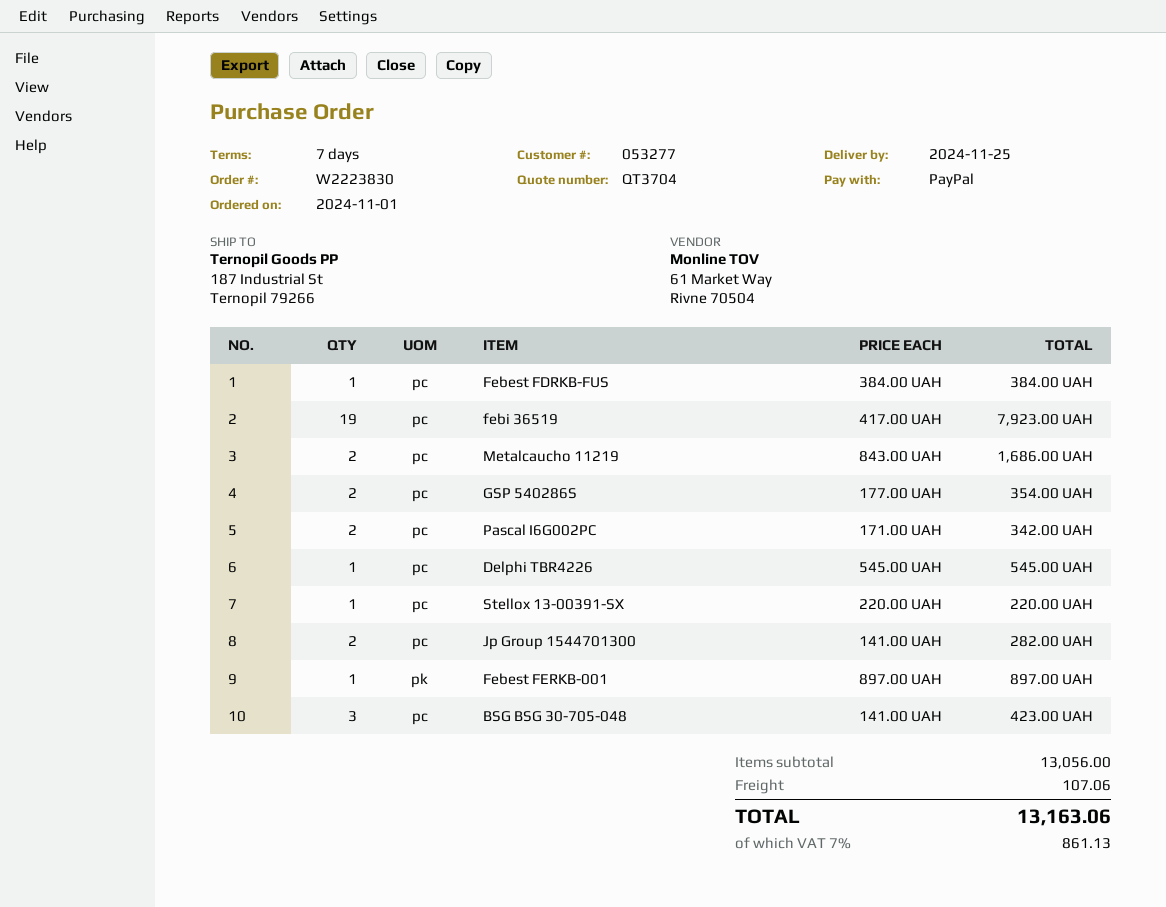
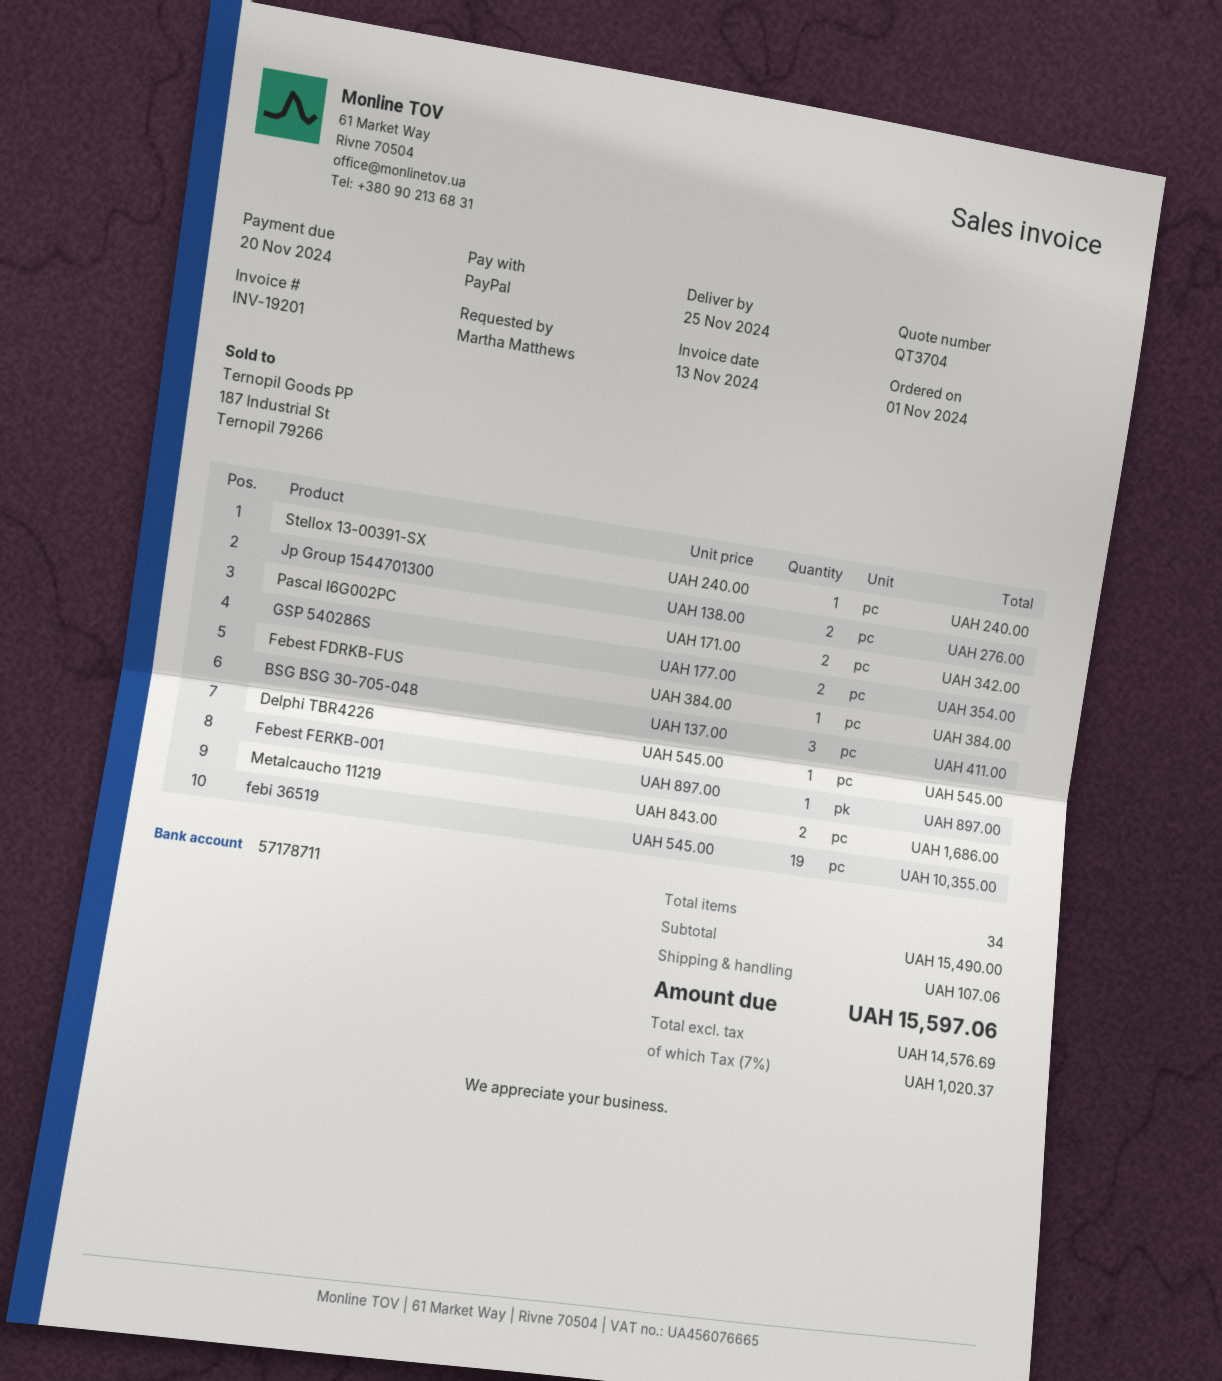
febi 36519: 19 x 417.00 = 7923.00 -> 19 x 545.00 = 10355.00
Stellox 13-00391-SX: 1 x 220.00 = 220.00 -> 1 x 240.00 = 240.00
Jp Group 1544701300: 2 x 141.00 = 282.00 -> 2 x 138.00 = 276.00
BSG BSG 30-705-048: 3 x 141.00 = 423.00 -> 3 x 137.00 = 411.00
subtotal: 13056.00 -> 15490.00
tax: 7% = 861.13 -> 7% = 1020.37
total: 13163.06 -> 15597.06

